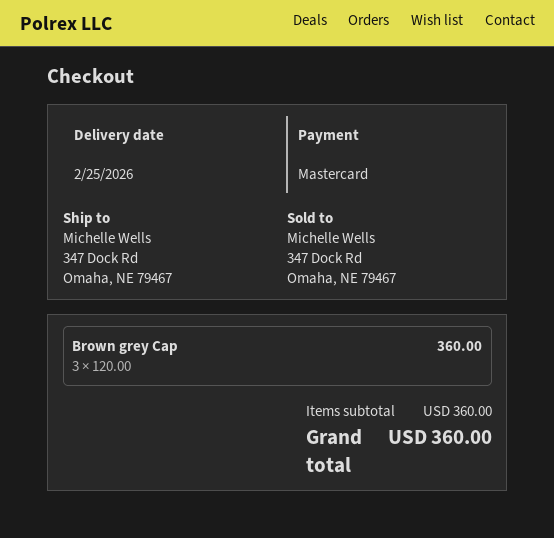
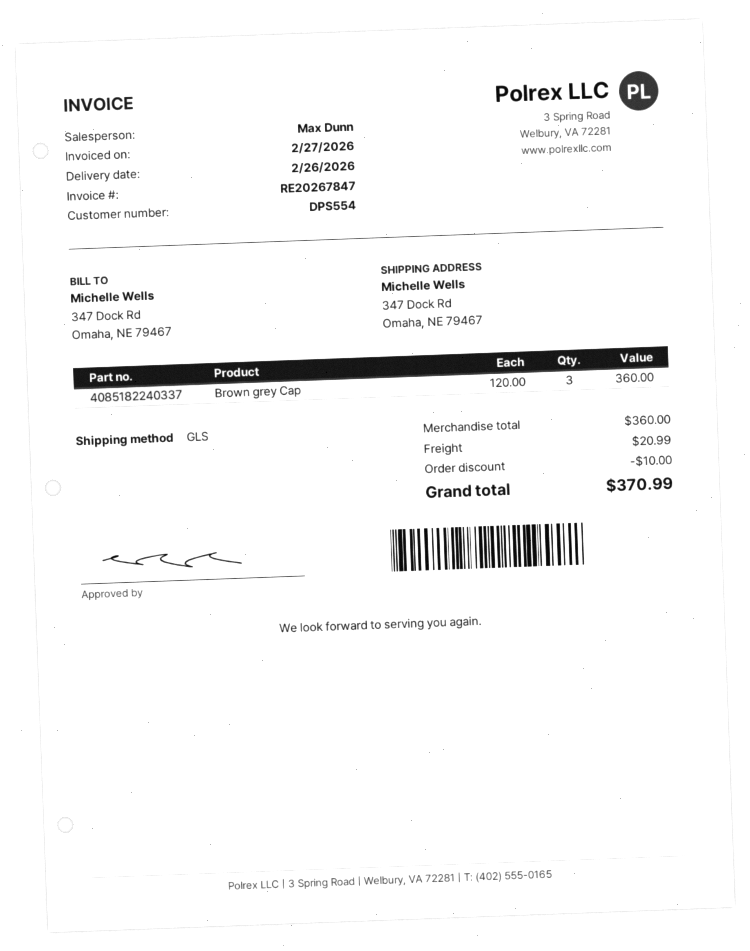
delivery date: 2026-02-25 -> 2026-02-26
discount: none -> 10.00
shipping: none -> 20.99
total: 360.00 -> 370.99

